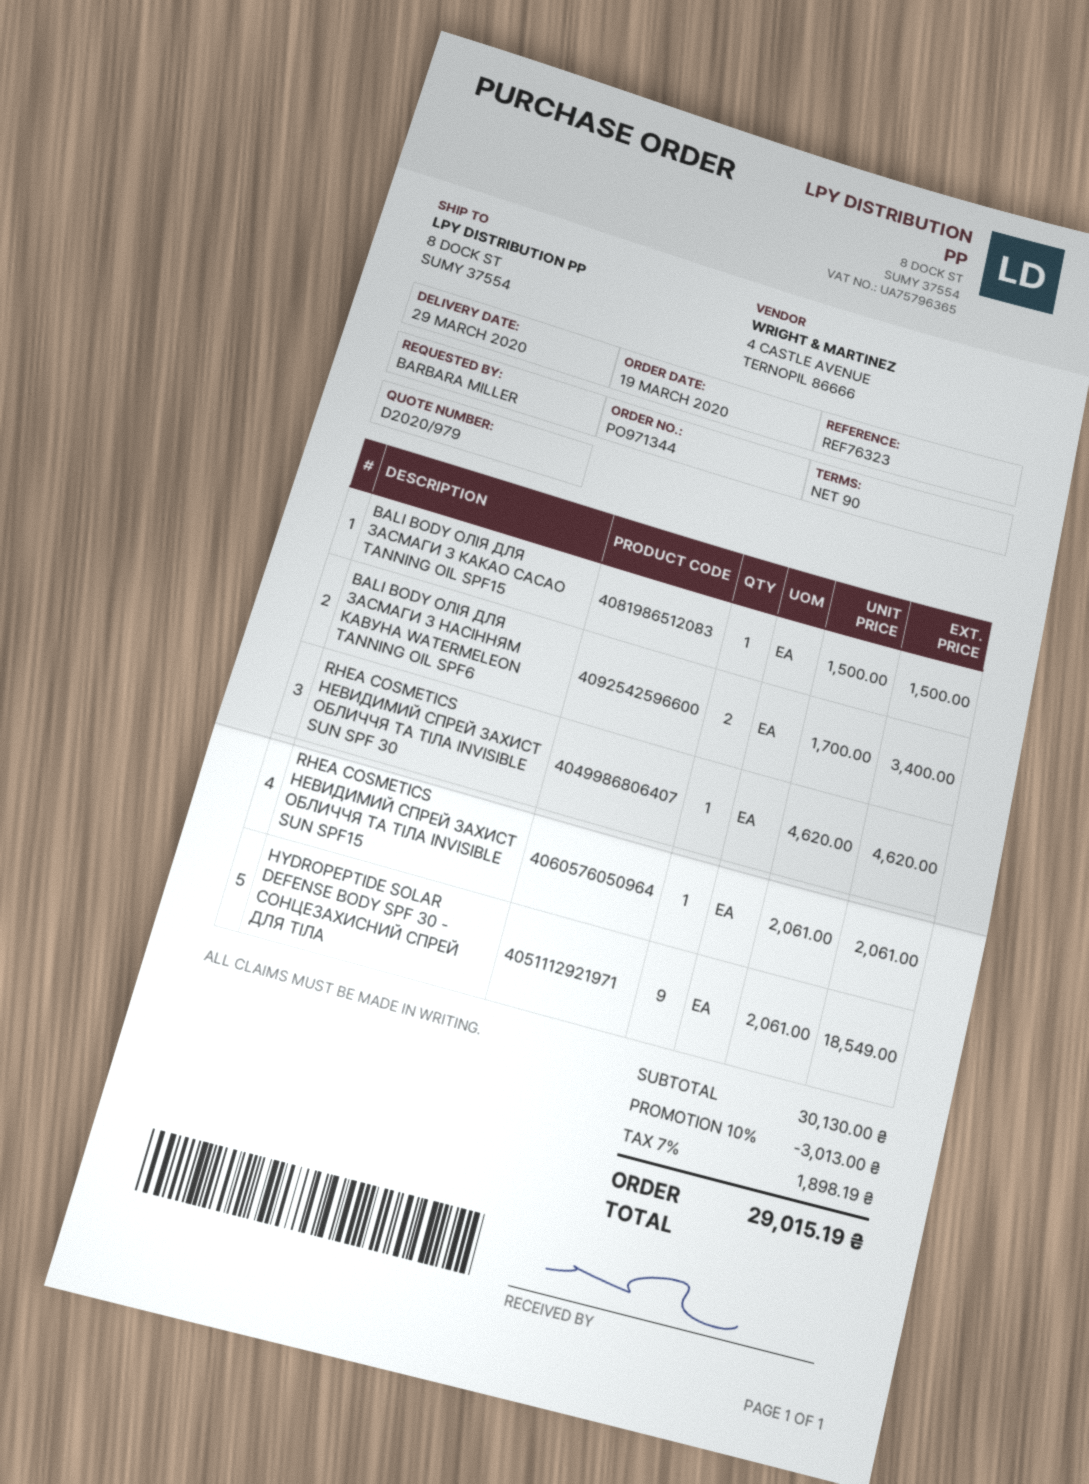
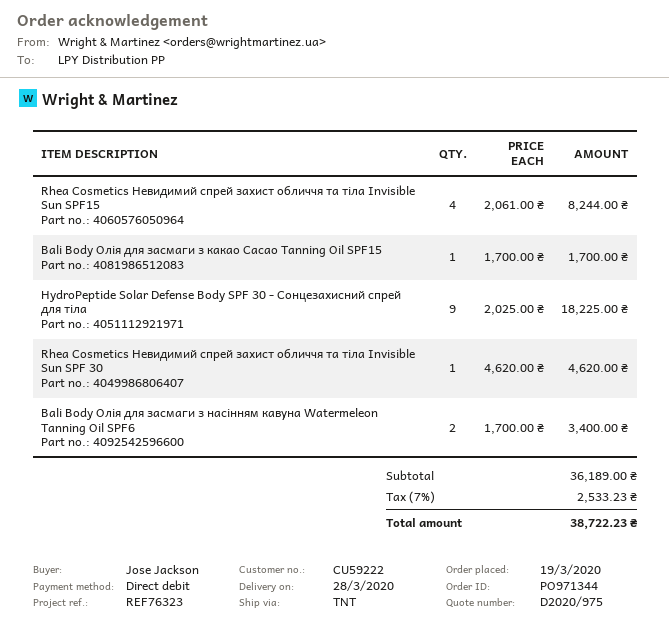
quote number: D2020/979 -> D2020/975
delivery date: 2020-03-29 -> 2020-03-28
ordered by: BARBARA MILLER -> Jose Jackson
BALI BODY ОЛІЯ ДЛЯ ЗАСМАГИ З КАКАО CACAO TANNING OIL SPF15: 1 x 1500.00 = 1500.00 -> 1 x 1700.00 = 1700.00
RHEA COSMETICS НЕВИДИМИЙ СПРЕЙ ЗАХИСТ ОБЛИЧЧЯ ТА ТІЛА INVISIBLE SUN SPF15: 1 x 2061.00 = 2061.00 -> 4 x 2061.00 = 8244.00
HYDROPEPTIDE SOLAR DEFENSE BODY SPF 30 - СОНЦЕЗАХИСНИЙ СПРЕЙ ДЛЯ ТІЛА: 9 x 2061.00 = 18549.00 -> 9 x 2025.00 = 18225.00
subtotal: 30130.00 -> 36189.00
discount: 10% = 3013.00 -> none
tax: 7% = 1898.19 -> 7% = 2533.23
total: 29015.19 -> 38722.23

